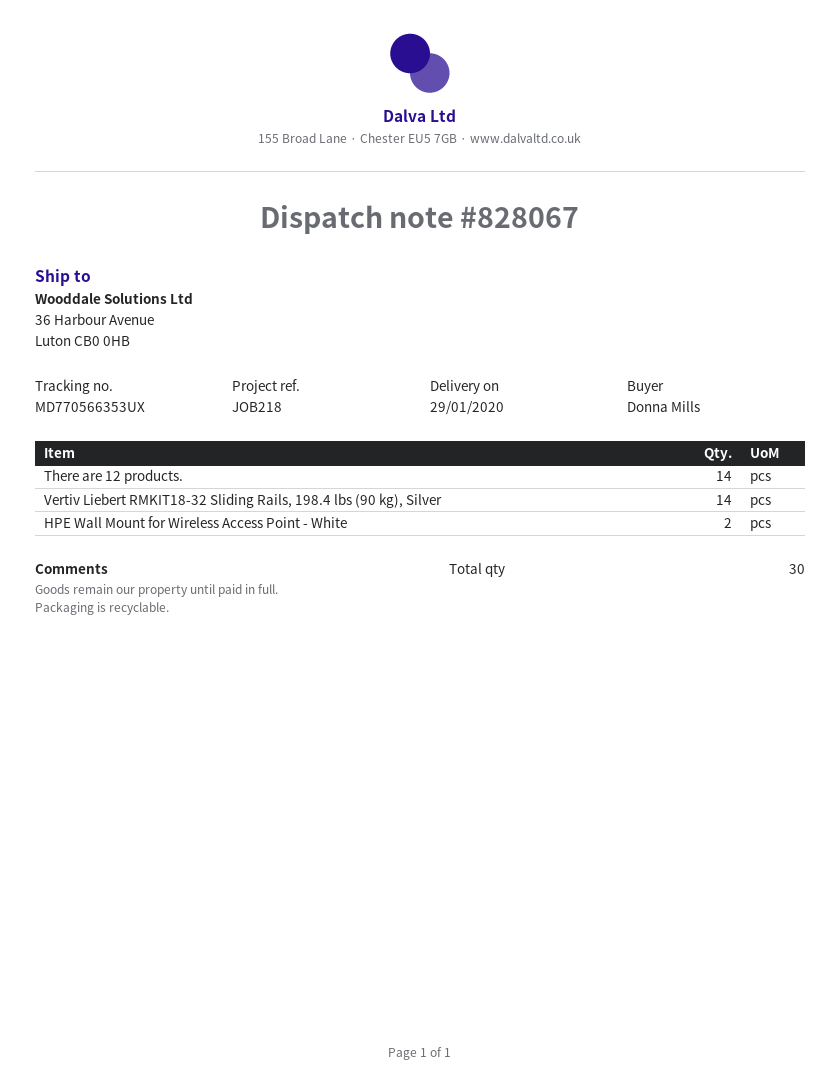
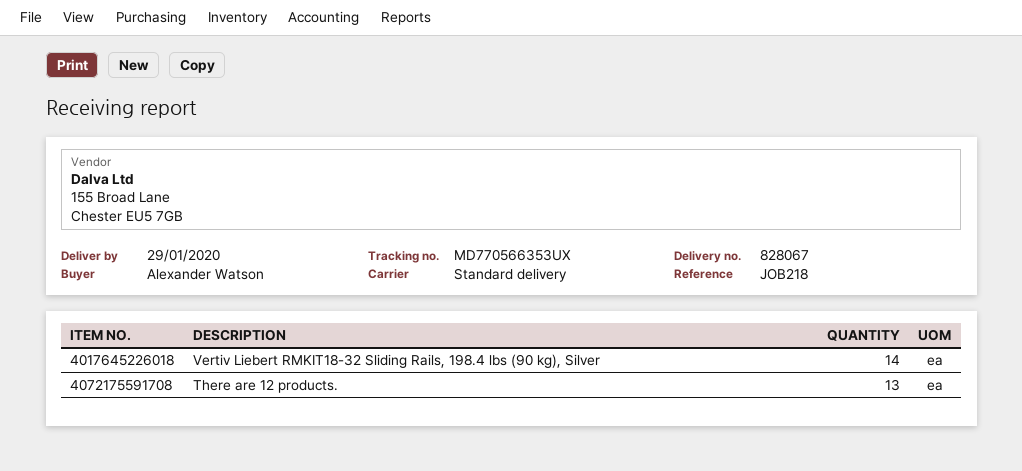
ordered by: Donna Mills -> Alexander Watson
There are 12 products.: 14 -> 13
HPE Wall Mount for Wireless Access Point - White: 2 -> none

